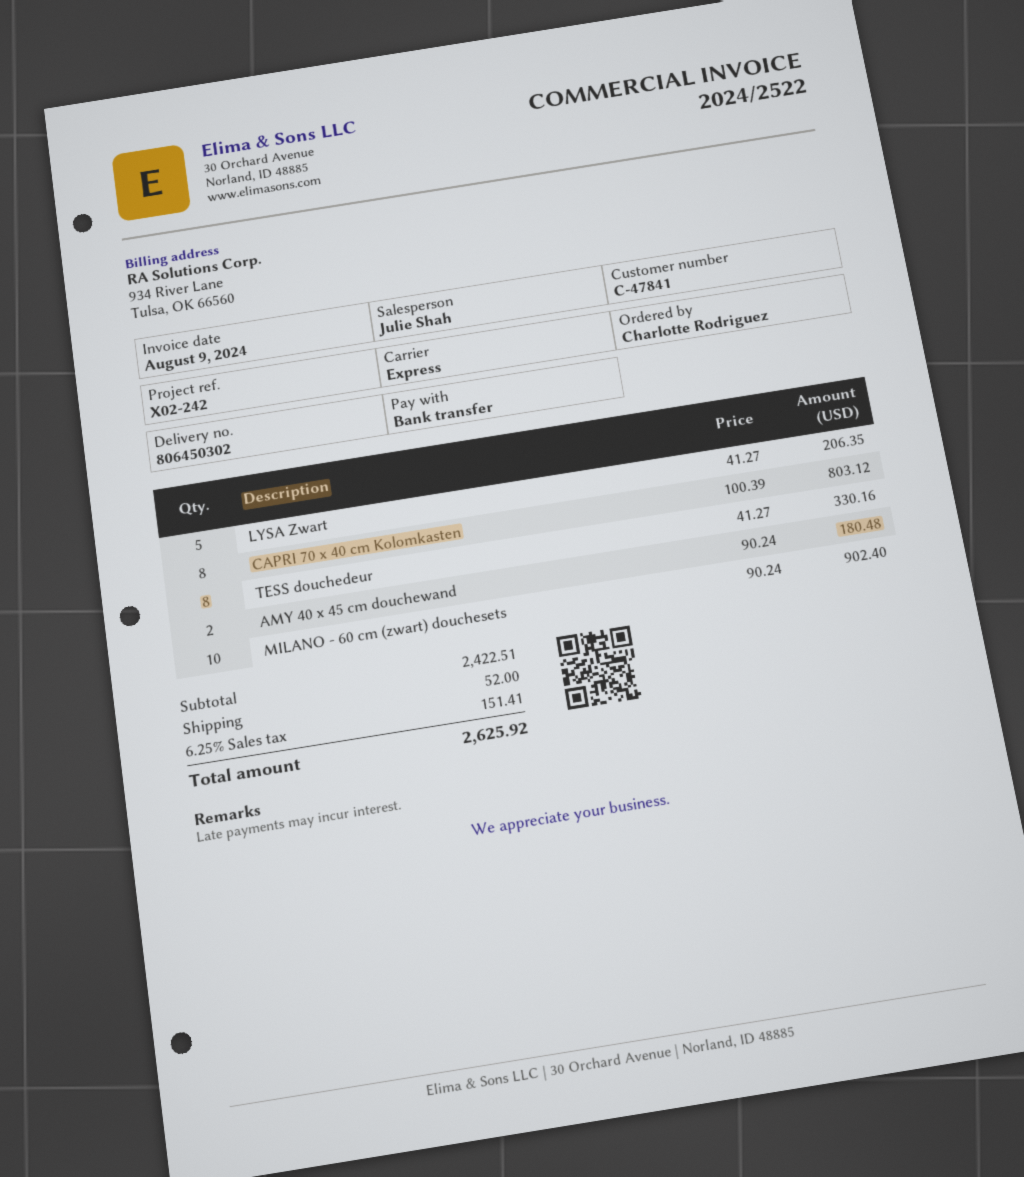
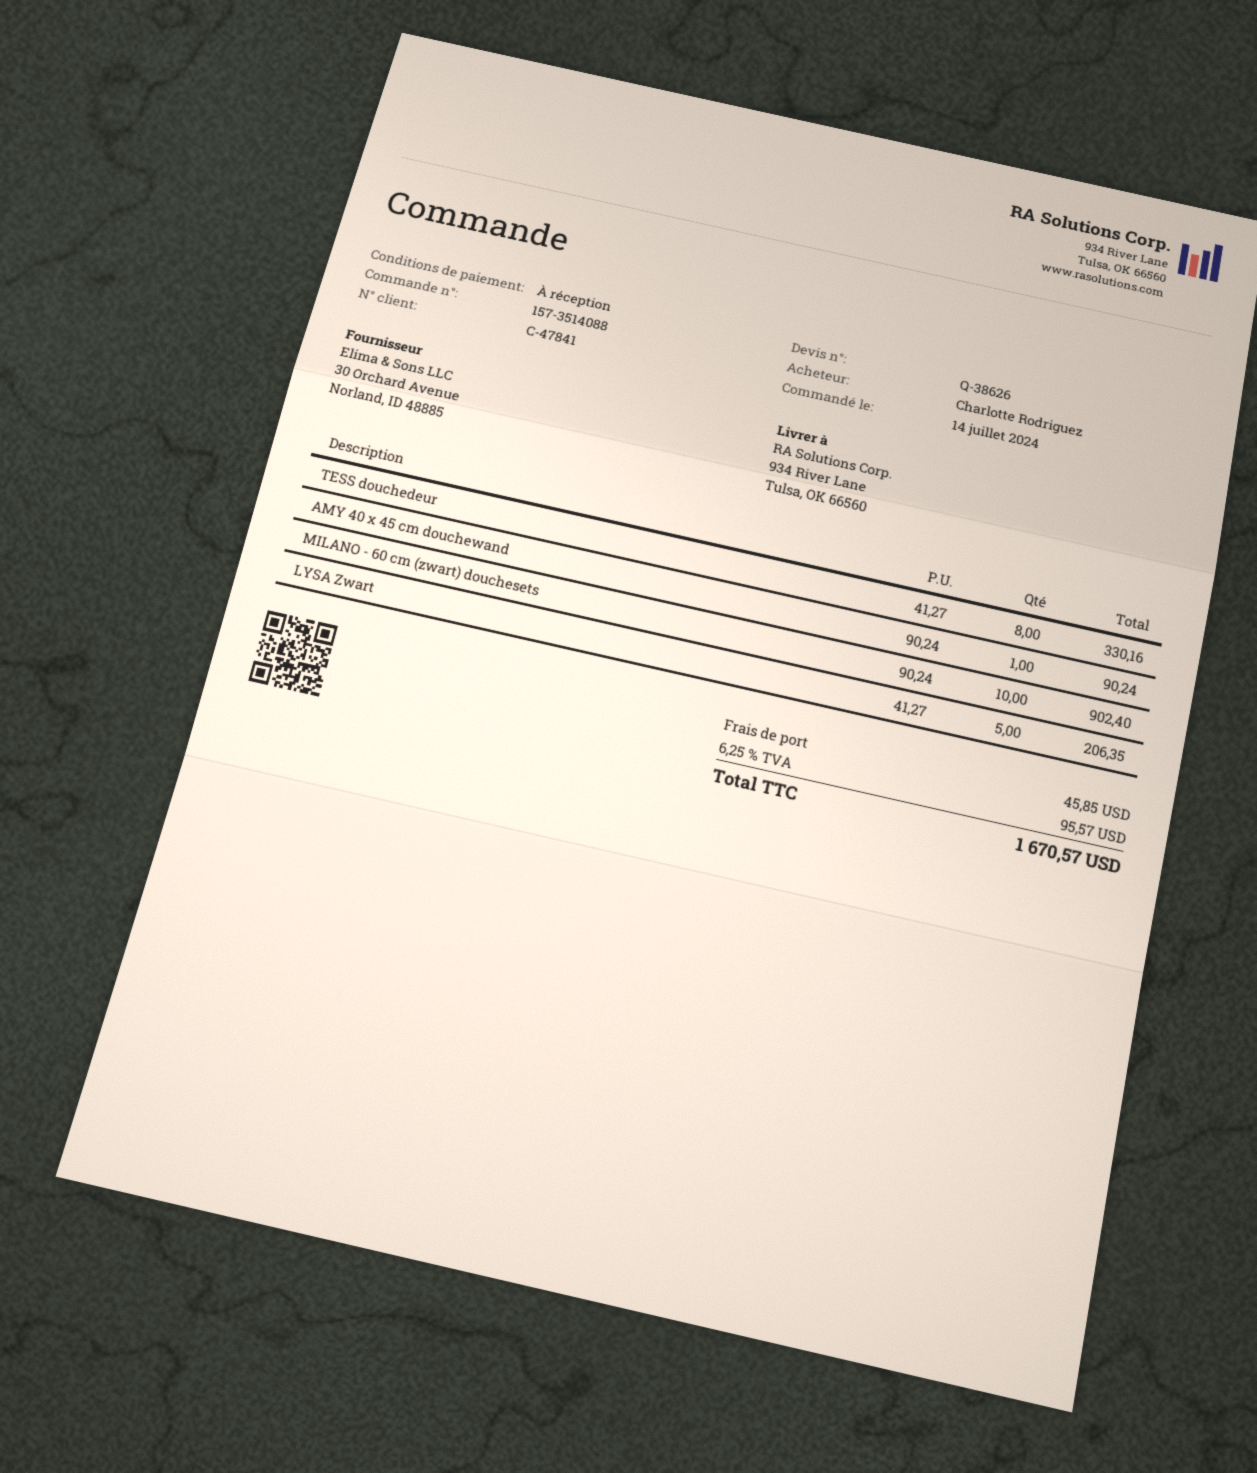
CAPRI 70 x 40 cm Kolomkasten: 8 x 100.39 = 803.12 -> none
AMY 40 x 45 cm douchewand: 2 x 90.24 = 180.48 -> 1 x 90.24 = 90.24
shipping: 52.00 -> 45.85
tax: 6.25% = 151.41 -> 6.25% = 95.57
total: 2625.92 -> 1670.57

